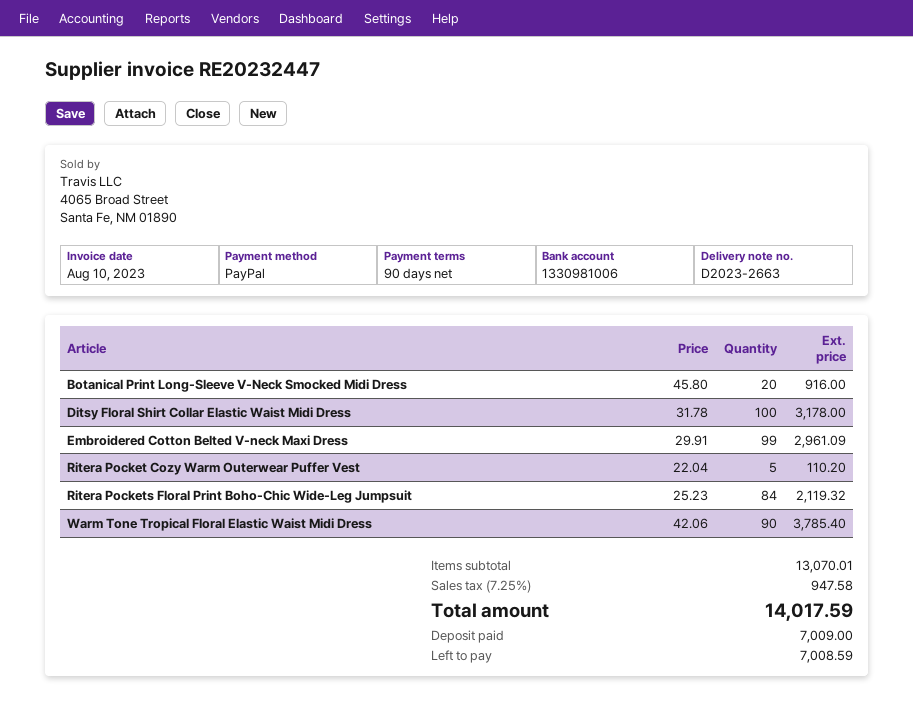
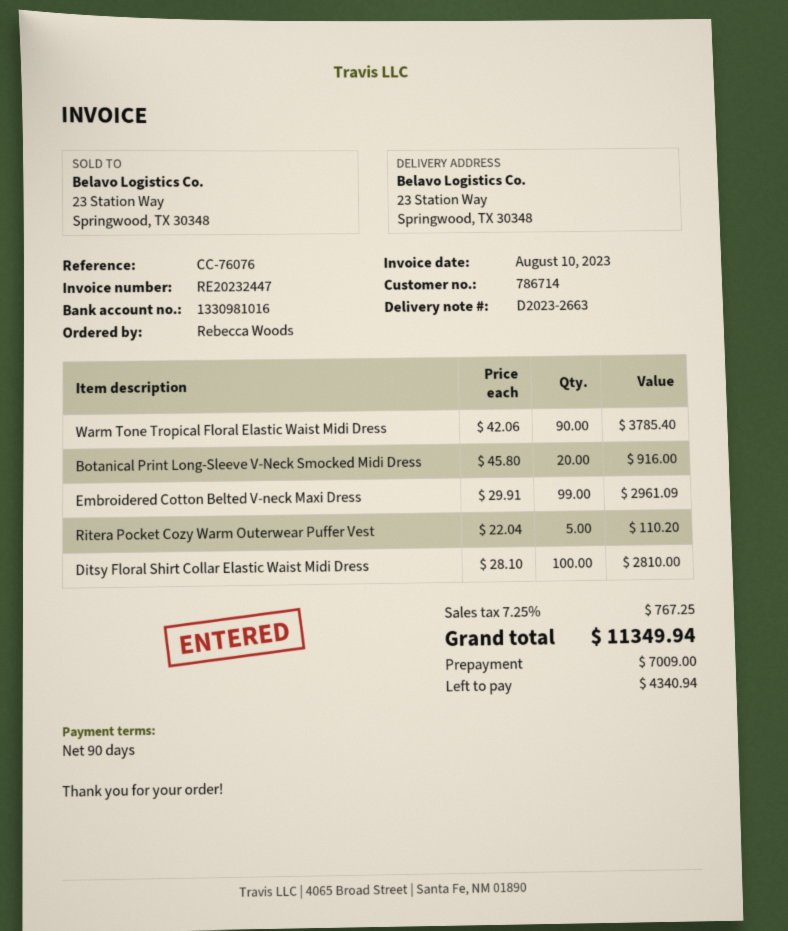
bank account: 1330981006 -> 1330981016
Ditsy Floral Shirt Collar Elastic Waist Midi Dress: 100 x 31.78 = 3178.00 -> 100 x 28.10 = 2810.00
Ritera Pockets Floral Print Boho-Chic Wide-Leg Jumpsuit: 84 x 25.23 = 2119.32 -> none
tax: 7.25% = 947.58 -> 7.25% = 767.25
total: 14017.59 -> 11349.94
balance: 7008.59 -> 4340.94

